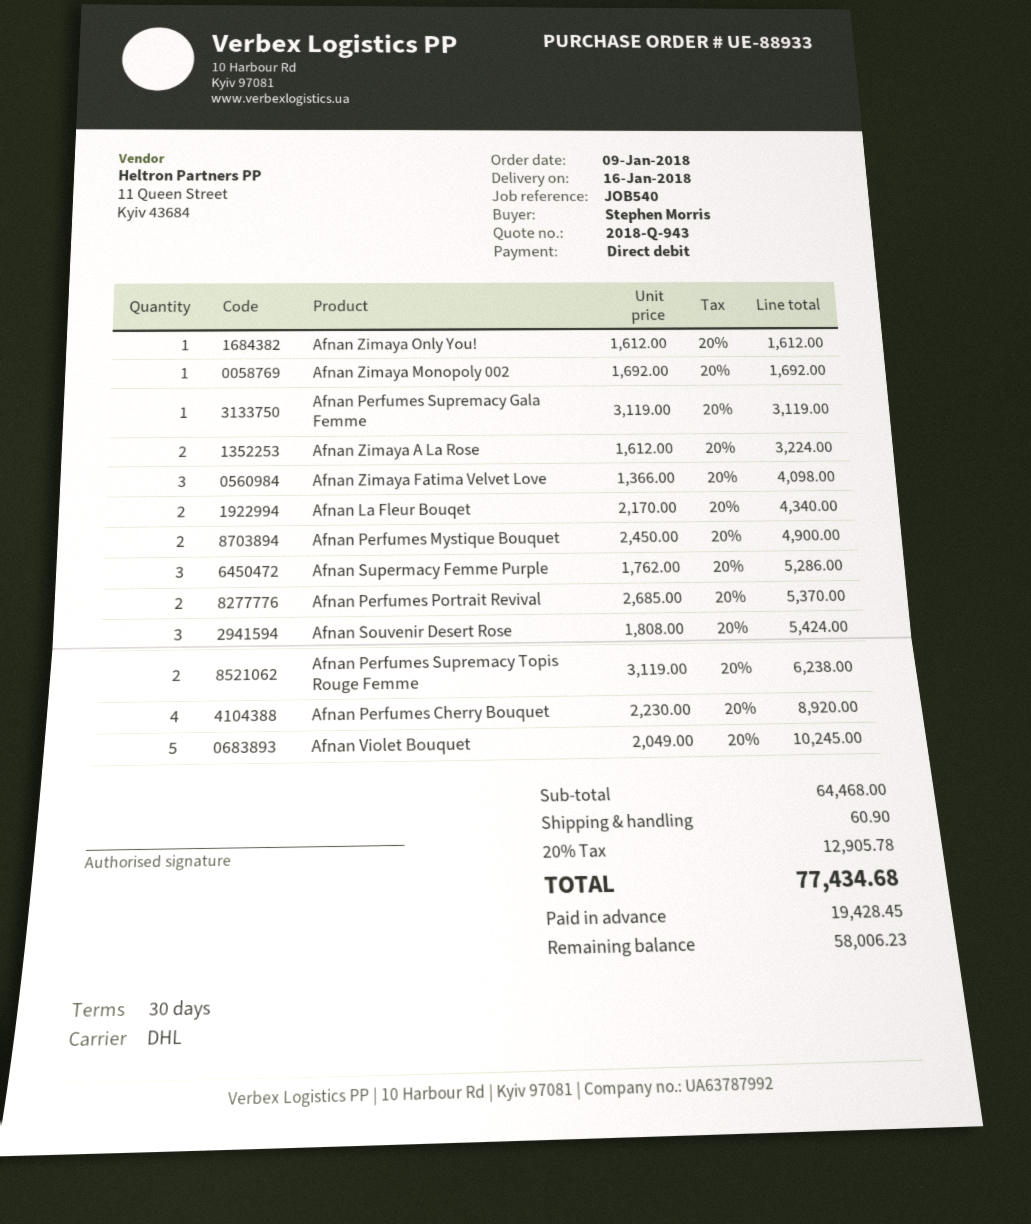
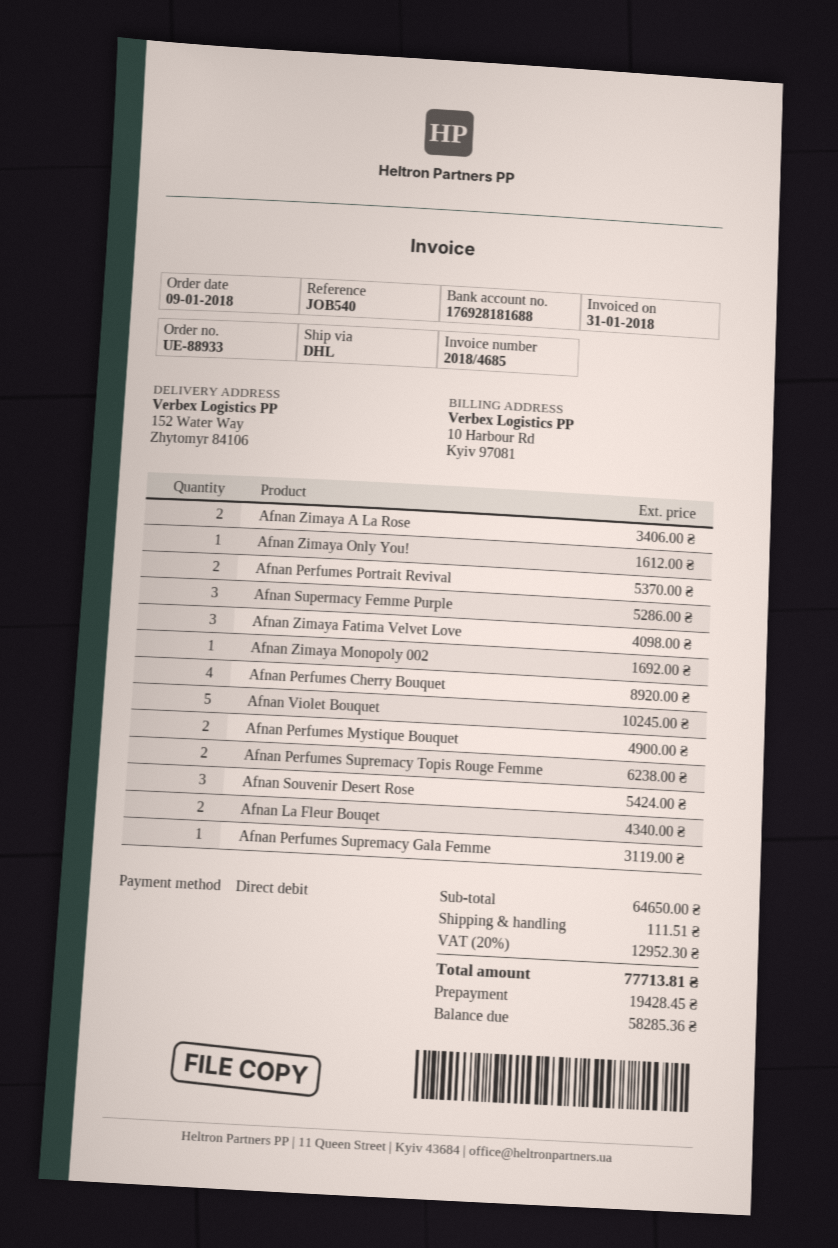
Afnan Zimaya A La Rose: 2 for 3224.00 -> 2 for 3406.00
subtotal: 64468.00 -> 64650.00
shipping: 60.90 -> 111.51
tax: 20% = 12905.78 -> 20% = 12952.30
total: 77434.68 -> 77713.81
balance: 58006.23 -> 58285.36

